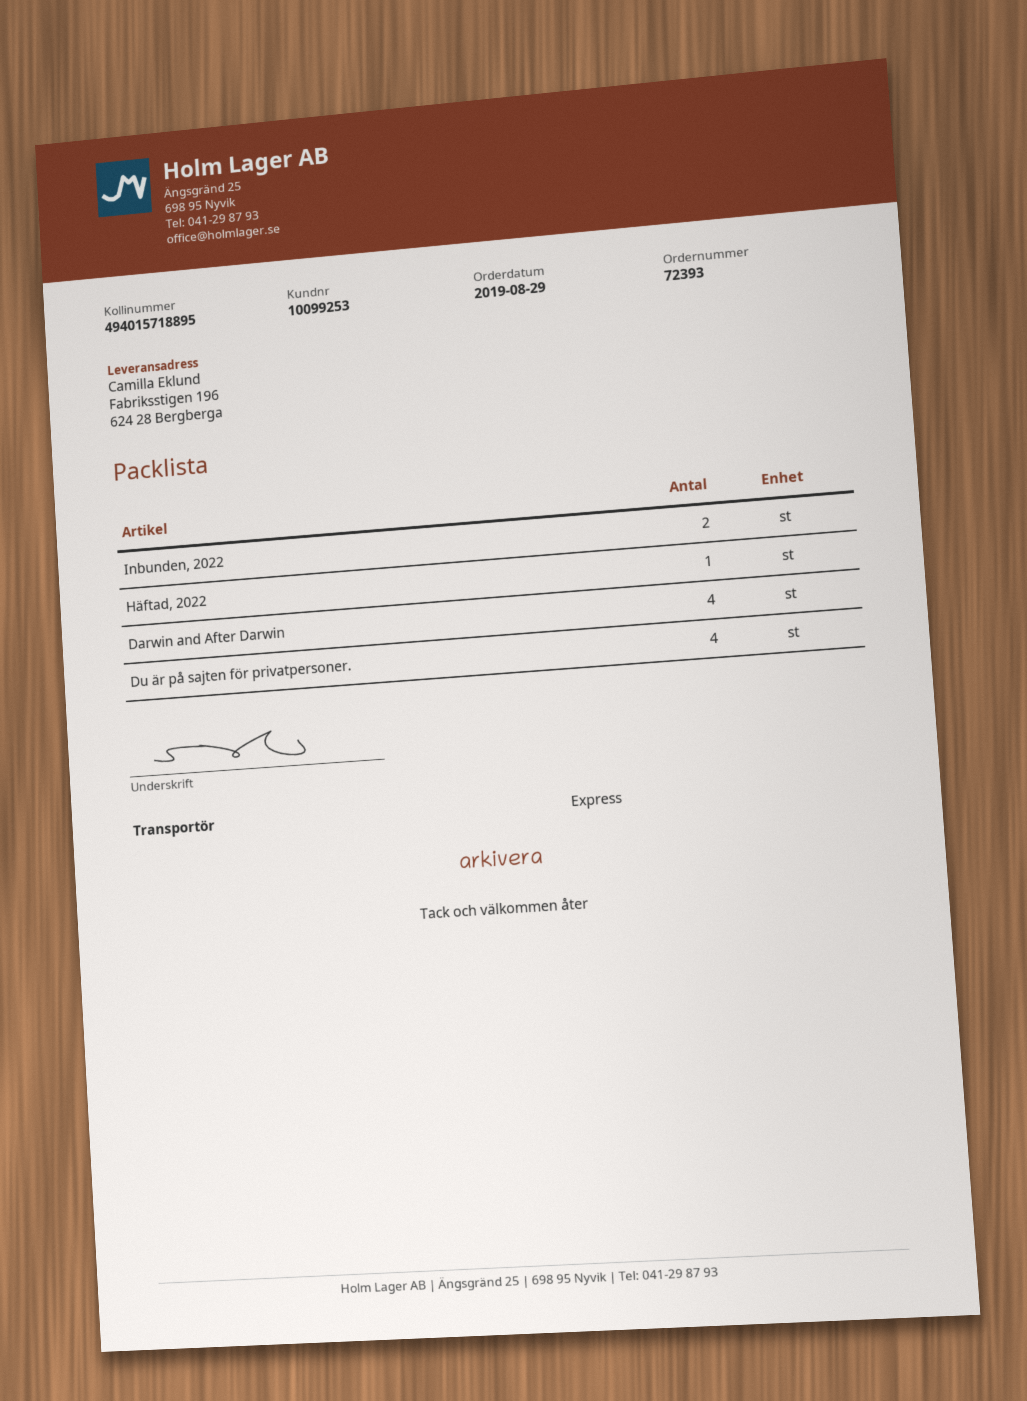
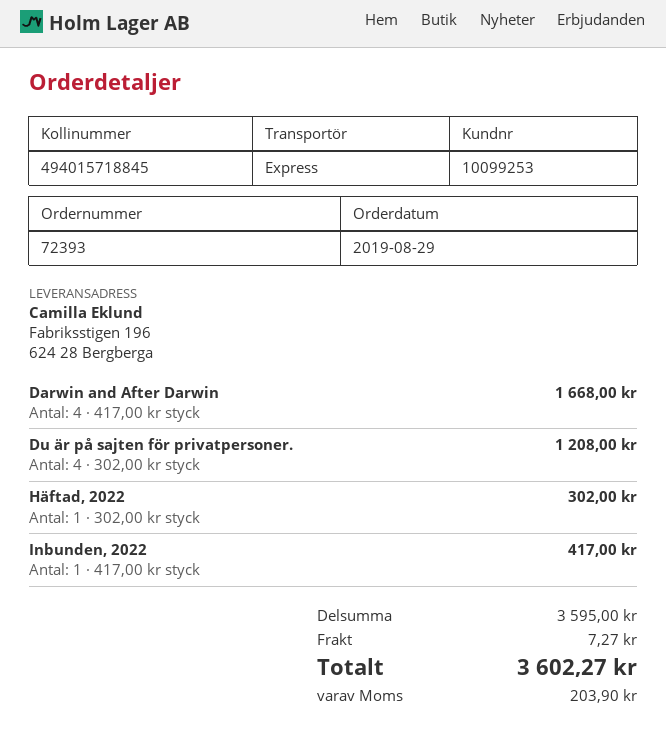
tracking number: 494015718895 -> 494015718845
Inbunden, 2022: 2 -> 1

